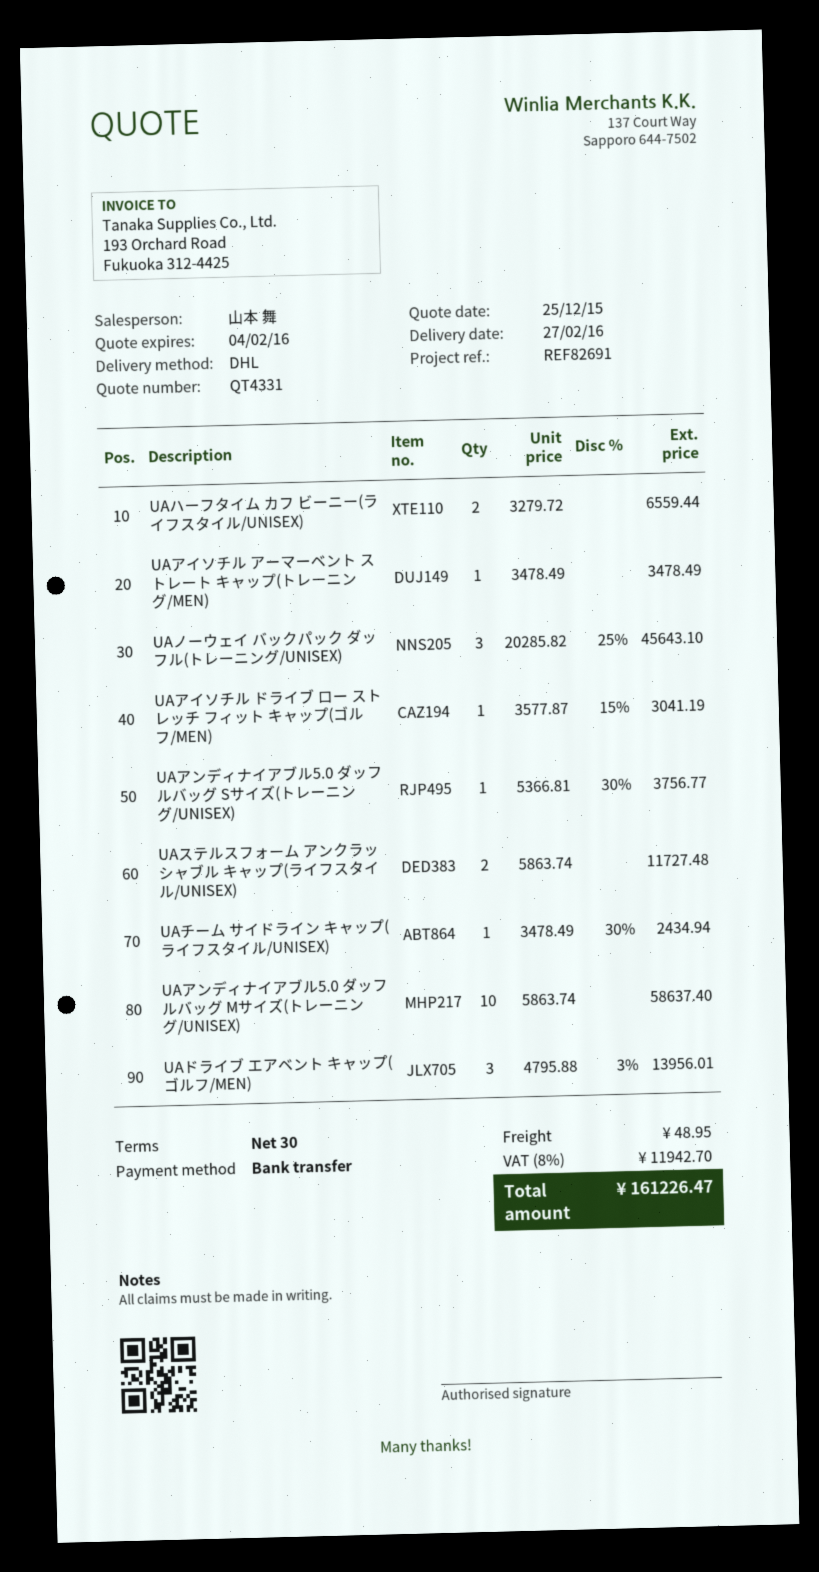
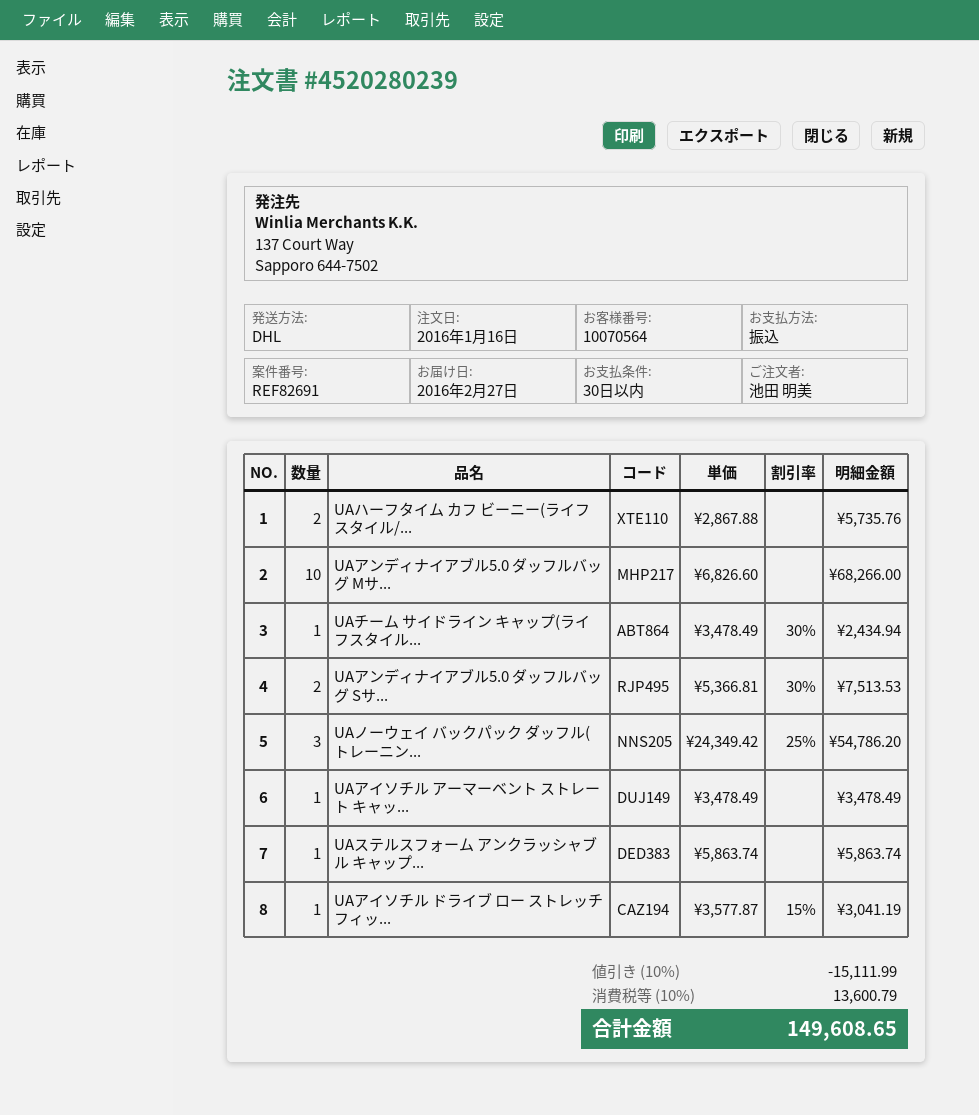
UAハーフタイム カフ ビーニー(ライフスタイル/UNISEX): 2 x 3279.72 = 6559.44 -> 2 x 2867.88 = 5735.76
UAノーウェイ バックパック ダッフル(トレーニング/UNISEX): 3 x 20285.82 - 25% = 45643.10 -> 3 x 24349.42 - 25% = 54786.20
UAアンディナイアブル5.0 ダッフルバッグ Sサイズ(トレーニング/UNISEX): 1 x 5366.81 - 30% = 3756.77 -> 2 x 5366.81 - 30% = 7513.53
UAステルスフォーム アンクラッシャブル キャップ(ライフスタイル/UNISEX): 2 x 5863.74 = 11727.48 -> 1 x 5863.74 = 5863.74
UAアンディナイアブル5.0 ダッフルバッグ Mサイズ(トレーニング/UNISEX): 10 x 5863.74 = 58637.40 -> 10 x 6826.60 = 68266.00
UAドライブ エアベント キャップ(ゴルフ/MEN): 3 x 4795.88 - 3% = 13956.01 -> none
discount: none -> 10% = 15111.99
shipping: 48.95 -> none
tax: 8% = 11942.70 -> 10% = 13600.79
total: 161226.47 -> 149608.65

